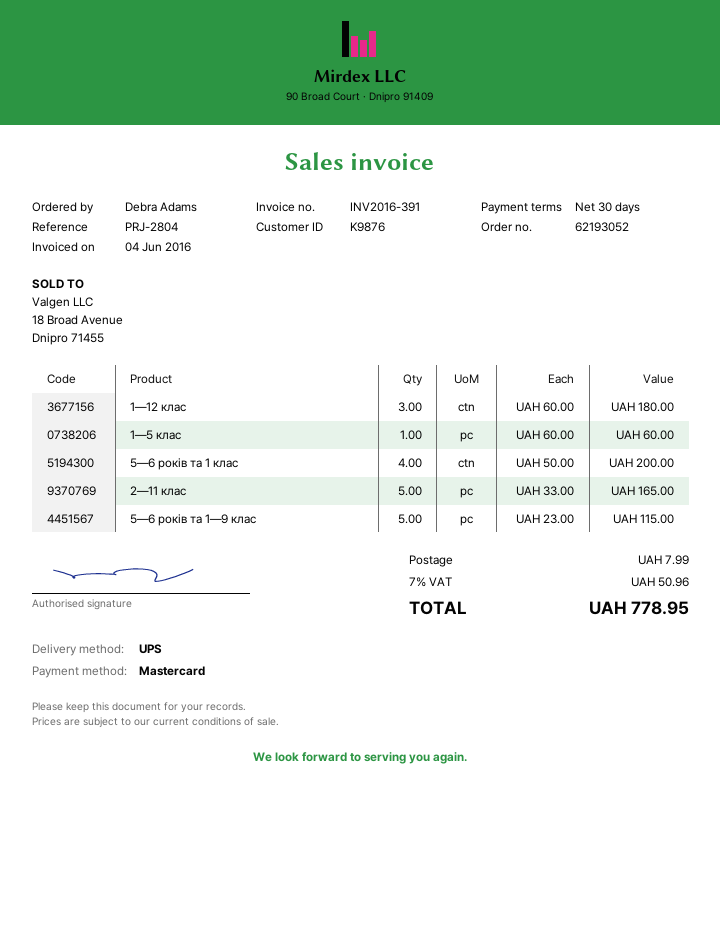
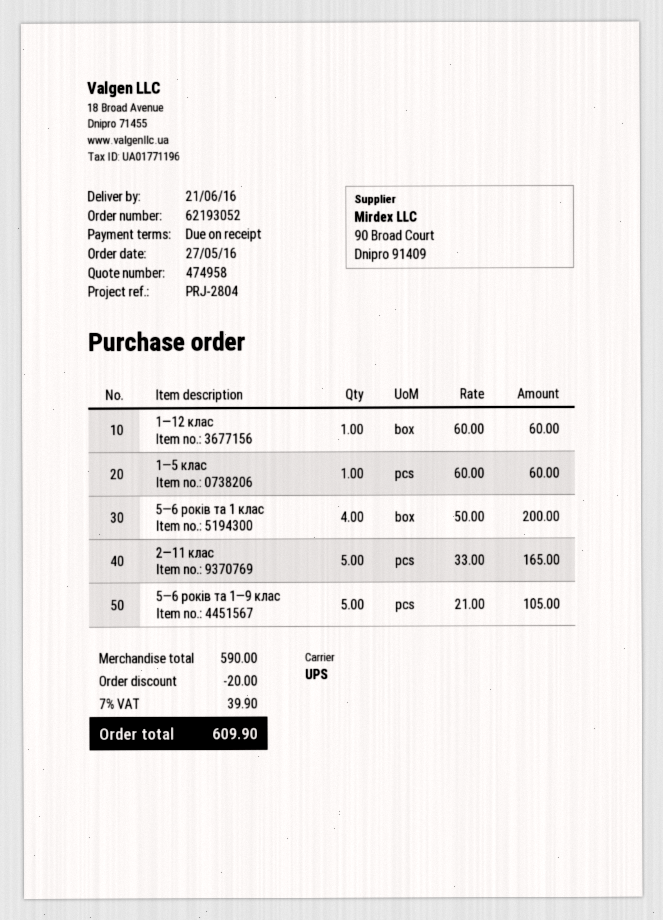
payment terms: 30 days -> on receipt
1—12 клас: 3 x 60.00 = 180.00 -> 1 x 60.00 = 60.00
5—6 років та 1—9 клас: 5 x 23.00 = 115.00 -> 5 x 21.00 = 105.00
discount: none -> 20.00
shipping: 7.99 -> none
tax: 7% = 50.96 -> 7% = 39.90
total: 778.95 -> 609.90

